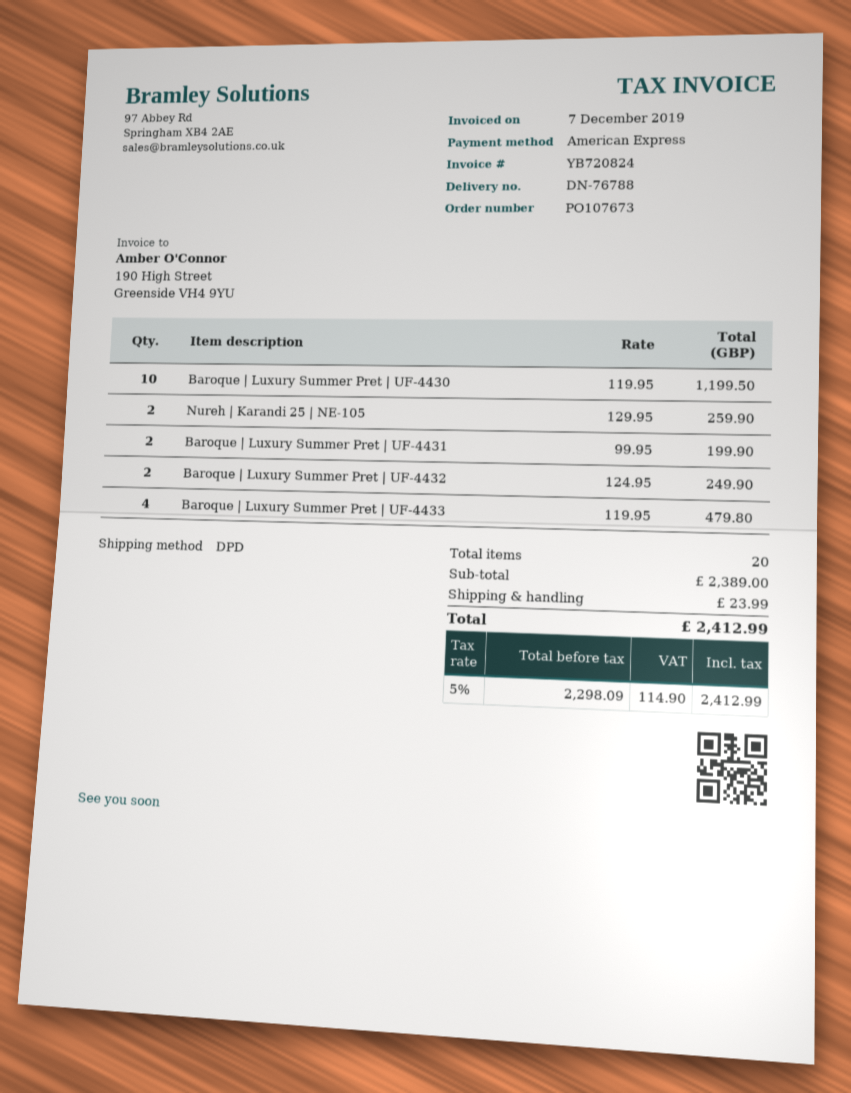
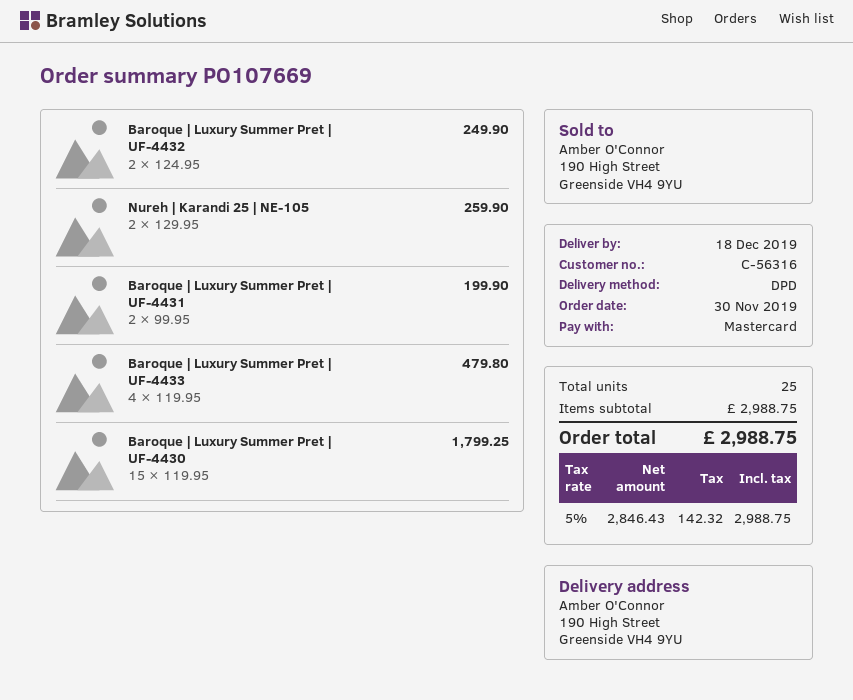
order number: PO107673 -> PO107669
payment method: American Express -> Mastercard
Baroque | Luxury Summer Pret | UF-4430: 10 x 119.95 = 1199.50 -> 15 x 119.95 = 1799.25
total quantity: 20 -> 25
subtotal: 2389.00 -> 2988.75
shipping: 23.99 -> none
net: 2298.09 -> 2846.43
tax: 5% = 114.90 -> 5% = 142.32
total: 2412.99 -> 2988.75

